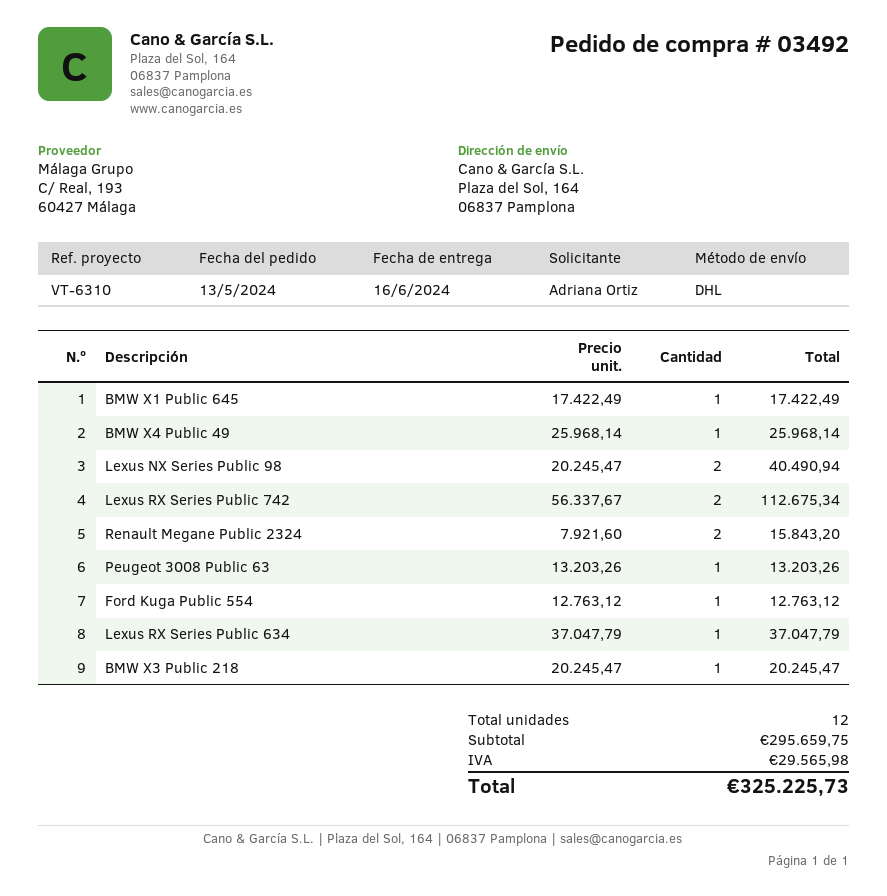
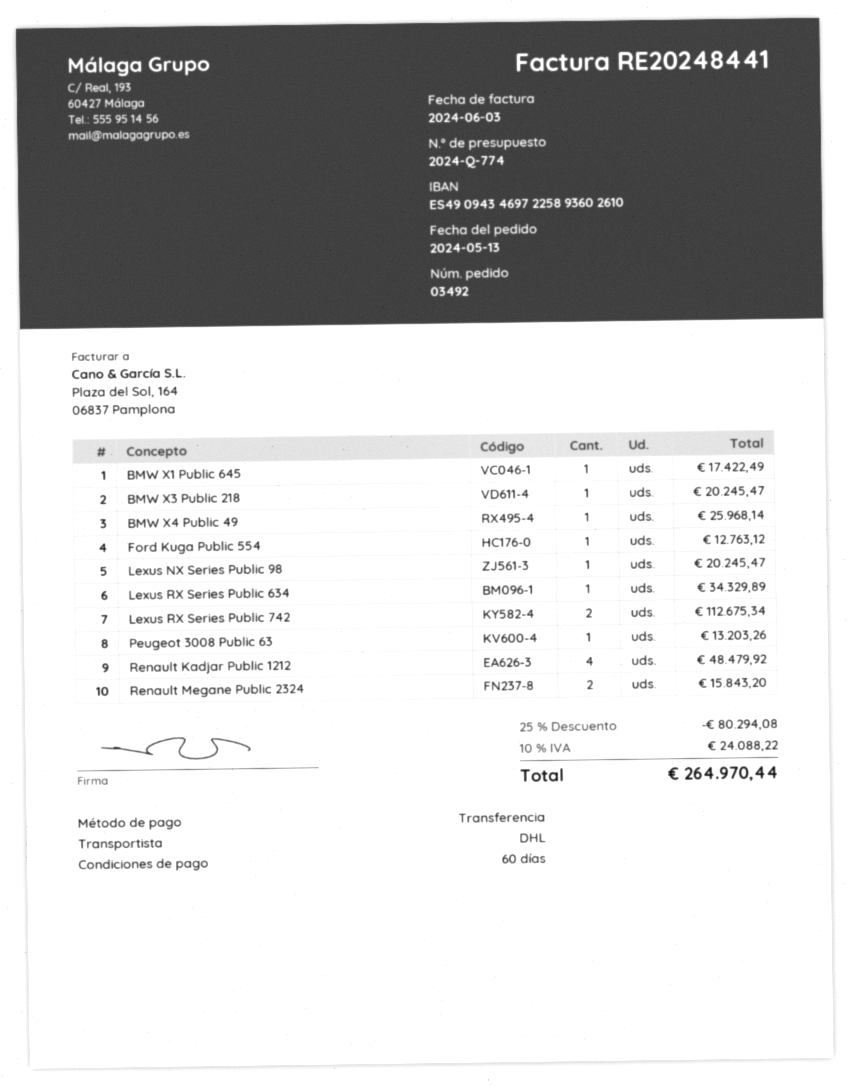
Lexus NX Series Public 98: 2 for 40490.94 -> 1 for 20245.47
Lexus RX Series Public 634: 1 for 37047.79 -> 1 for 34329.89
Renault Kadjar Public 1212: none -> 4 for 48479.92
discount: none -> 25% = 80294.08
tax: 29565.98 -> 24088.22
total: 325225.73 -> 264970.44

